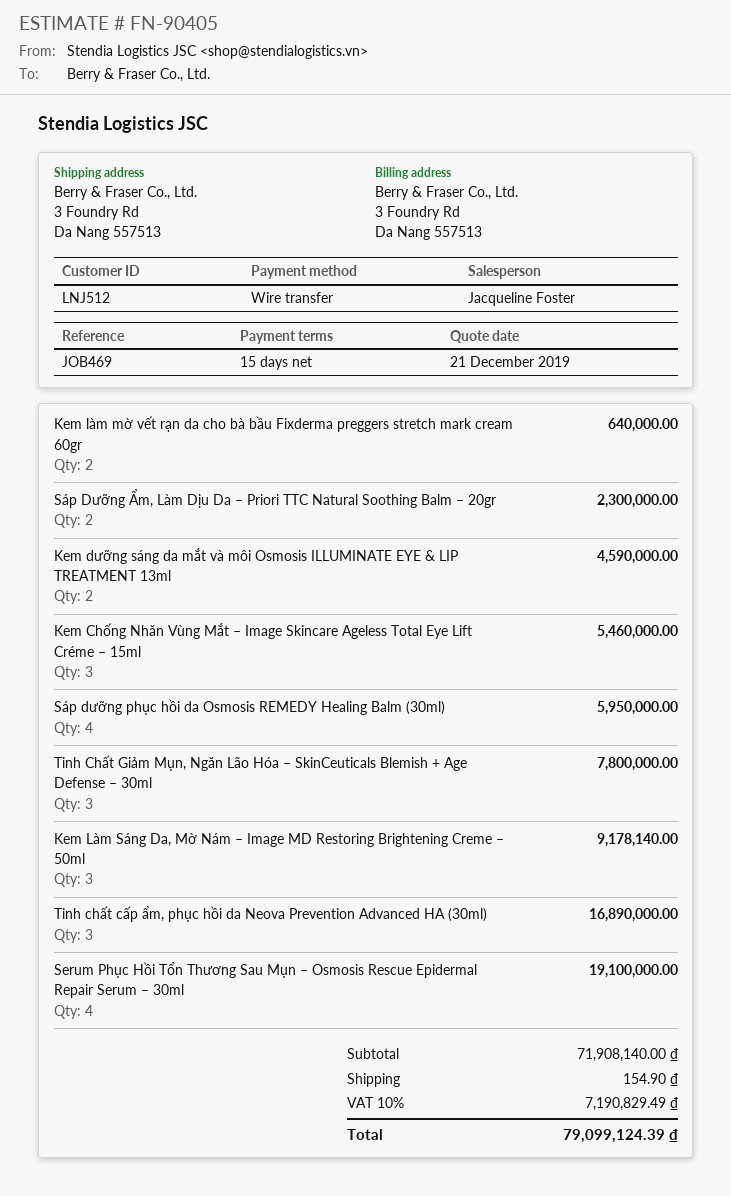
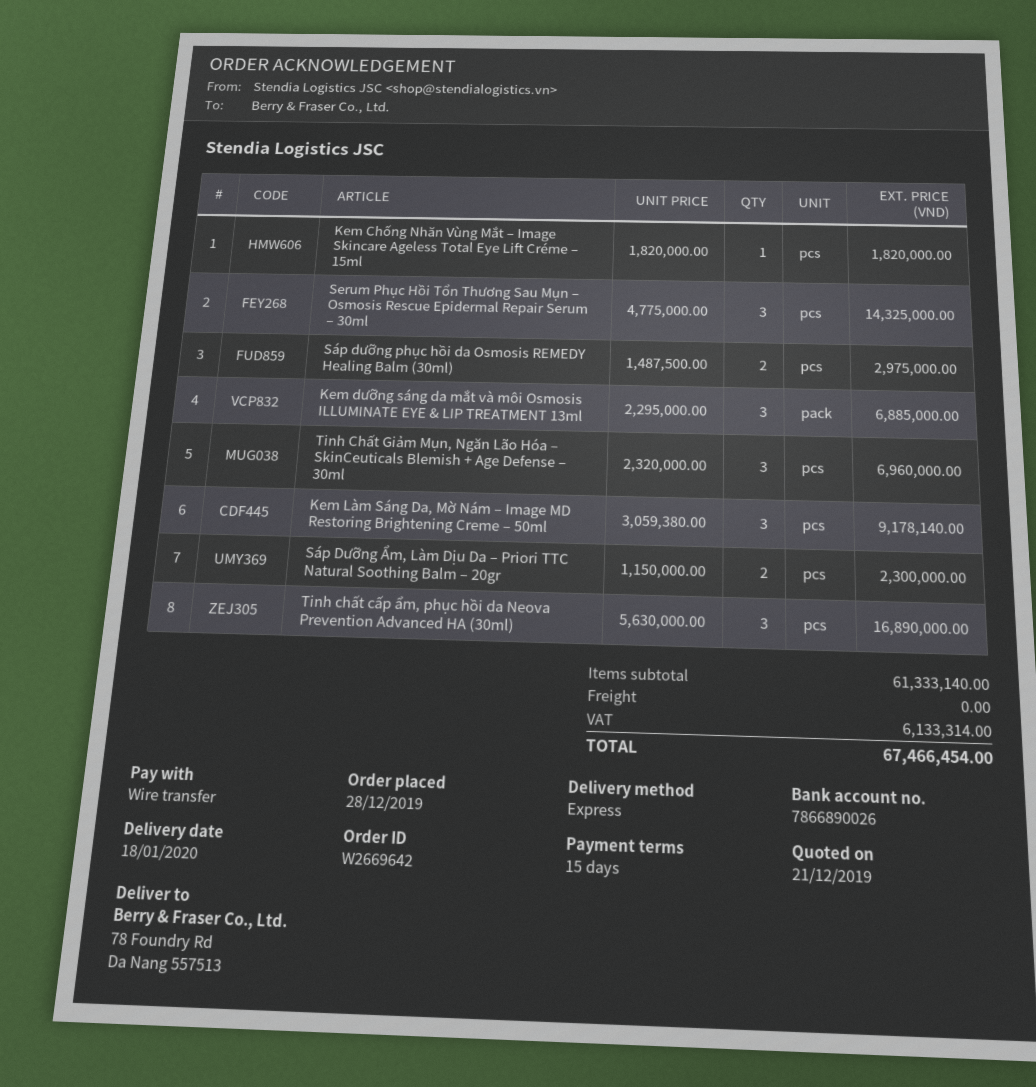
ship to: 3 Foundry Rd, Da Nang 557513 -> 78 Foundry Rd, Da Nang 557513
Kem làm mờ vết rạn da cho bà bầu Fixderma preggers stretch mark cream 60gr: 2 for 640000.00 -> none
Kem dưỡng sáng da mắt và môi Osmosis ILLUMINATE EYE & LIP TREATMENT 13ml: 2 for 4590000.00 -> 3 for 6885000.00
Kem Chống Nhăn Vùng Mắt – Image Skincare Ageless Total Eye Lift Créme – 15ml: 3 for 5460000.00 -> 1 for 1820000.00
Sáp dưỡng phục hồi da Osmosis REMEDY Healing Balm (30ml): 4 for 5950000.00 -> 2 for 2975000.00
Tinh Chất Giảm Mụn, Ngăn Lão Hóa – SkinCeuticals Blemish + Age Defense – 30ml: 3 for 7800000.00 -> 3 for 6960000.00
Serum Phục Hồi Tổn Thương Sau Mụn – Osmosis Rescue Epidermal Repair Serum – 30ml: 4 for 19100000.00 -> 3 for 14325000.00
subtotal: 71908140.00 -> 61333140.00
shipping: 154.90 -> 0.00
tax: 7190829.49 -> 6133314.00
total: 79099124.39 -> 67466454.00

